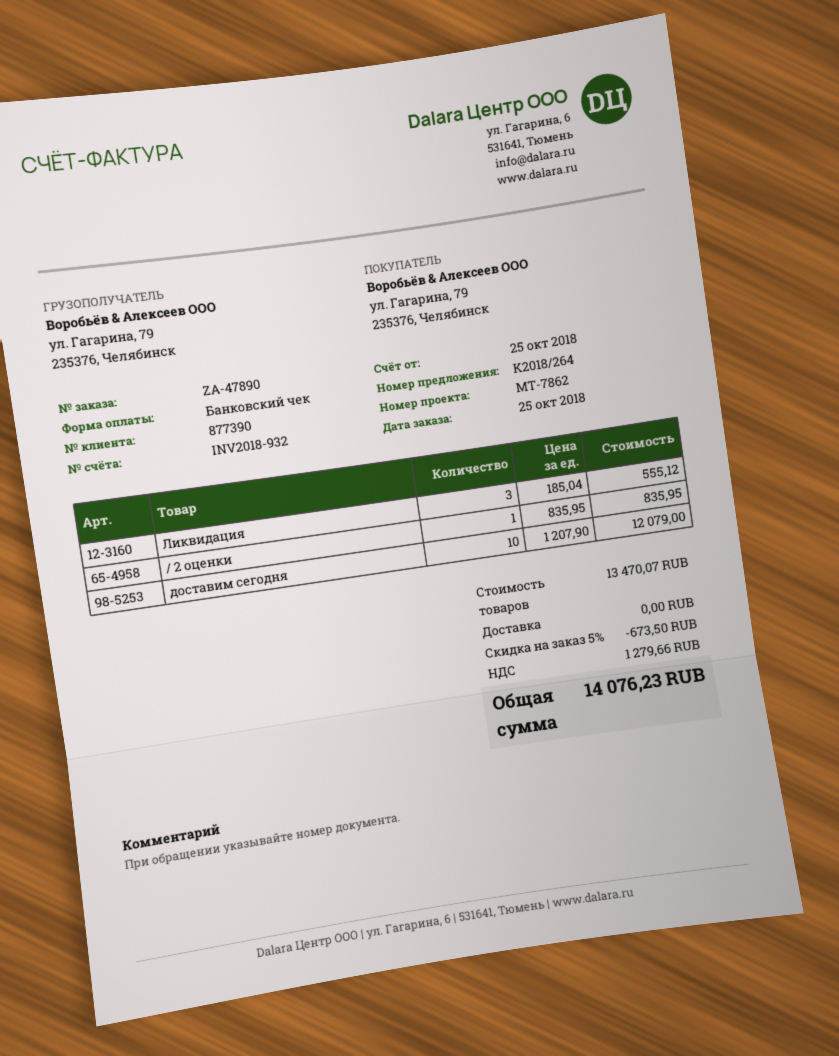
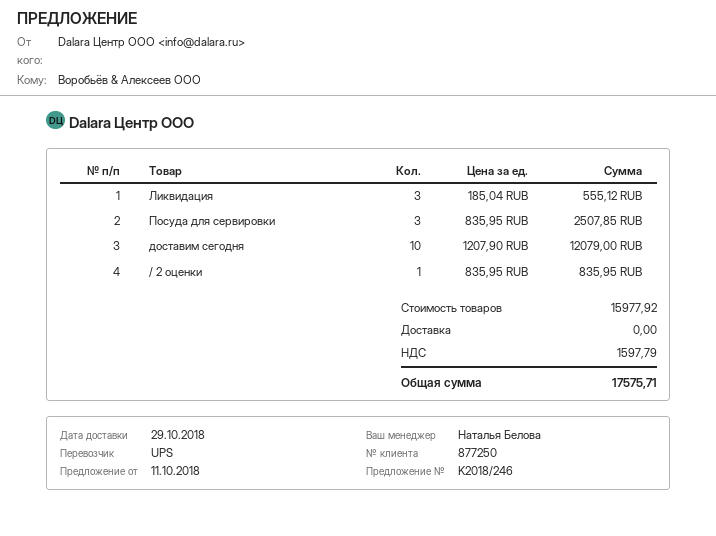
quote number: K2018/264 -> K2018/246
customer number: 877390 -> 877250
Посуда для сервировки: none -> 3 x 835.95 = 2507.85
subtotal: 13470.07 -> 15977.92
discount: 5% = 673.50 -> none
tax: 1279.66 -> 1597.79
total: 14076.23 -> 17575.71

